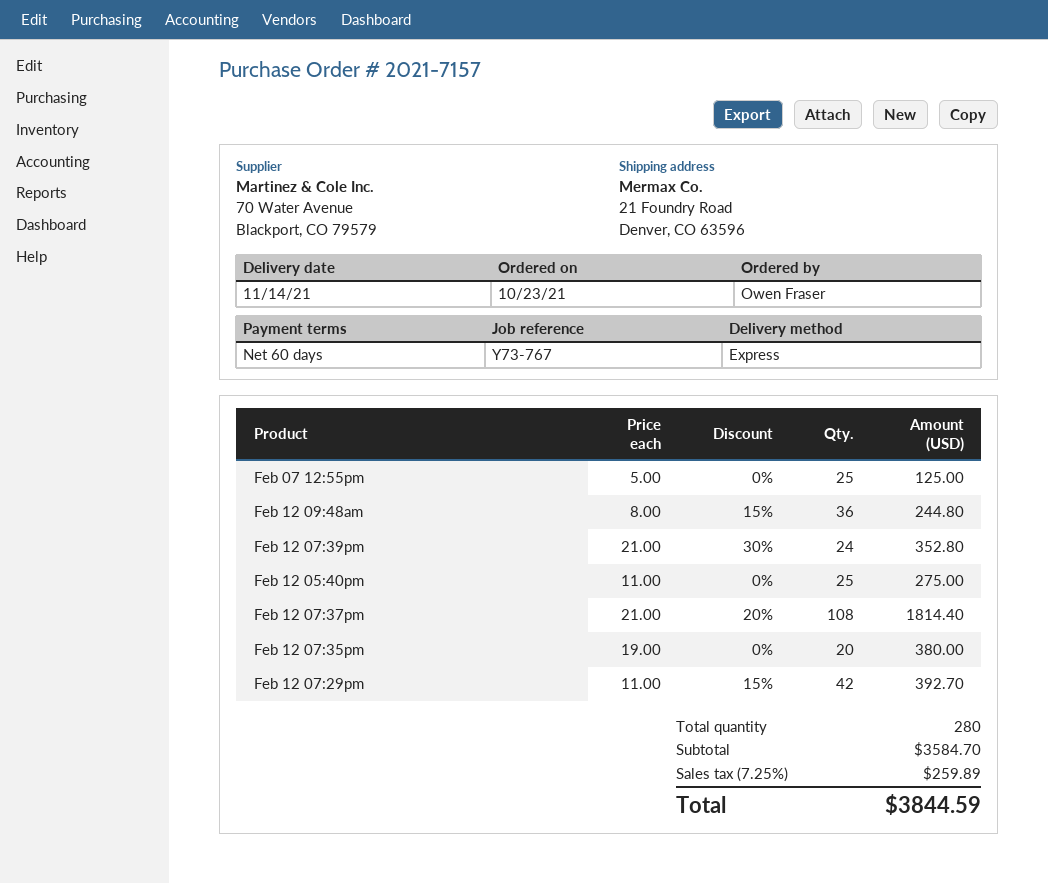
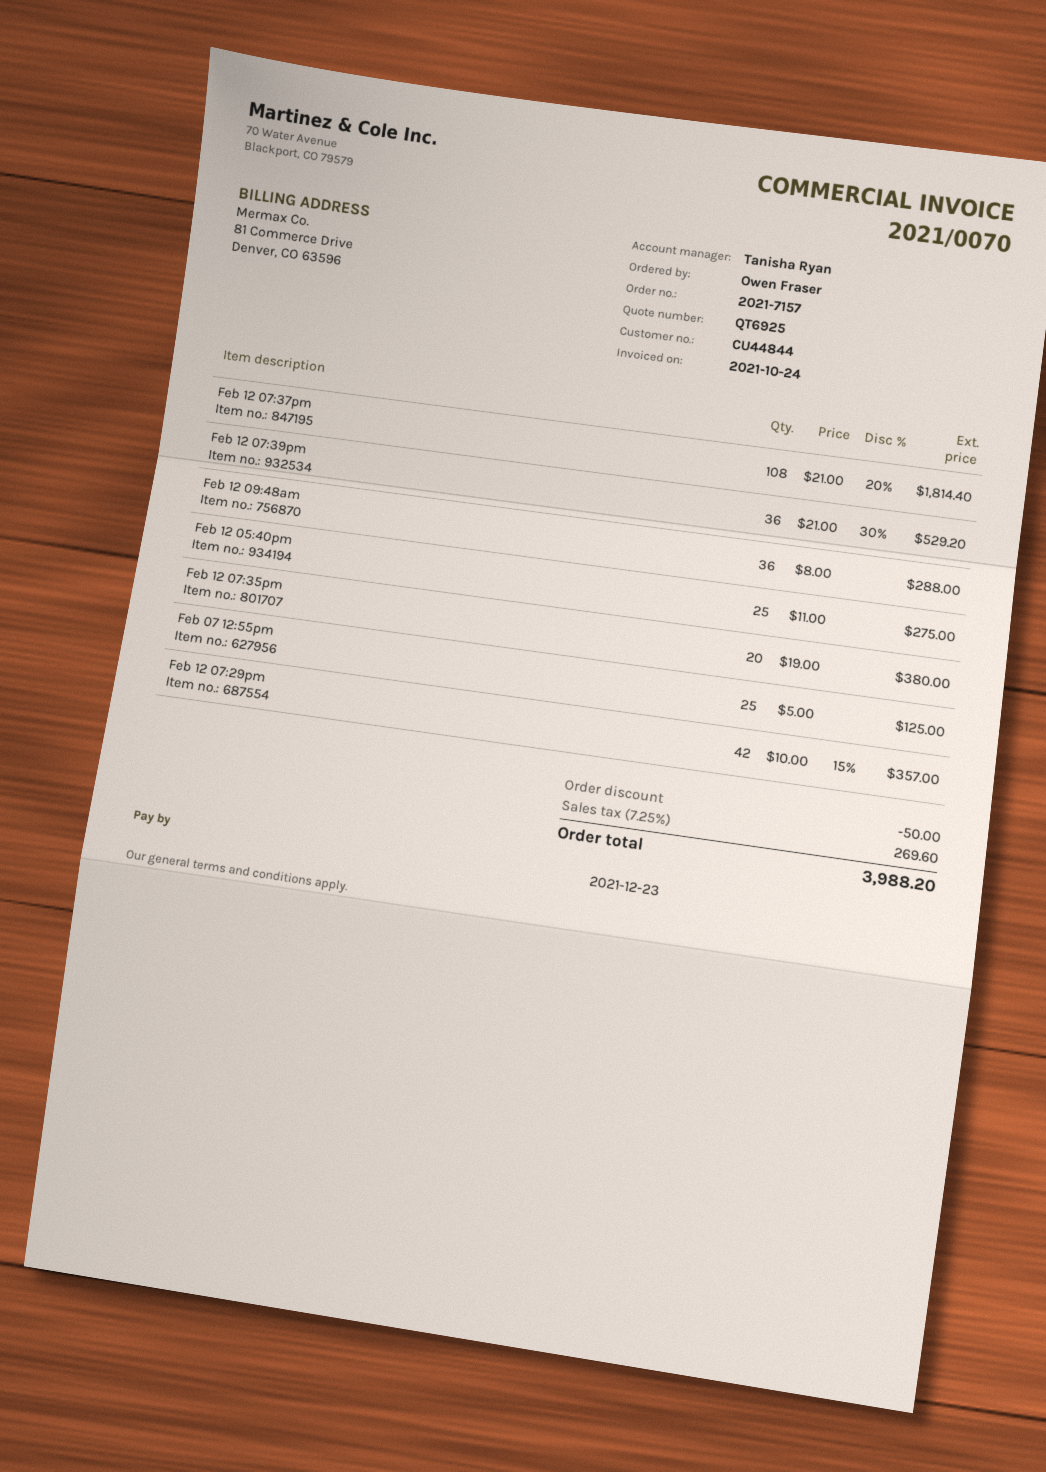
Feb 12 09:48am: 36 x 8.00 - 15% = 244.80 -> 36 x 8.00 = 288.00
Feb 12 07:39pm: 24 x 21.00 - 30% = 352.80 -> 36 x 21.00 - 30% = 529.20
Feb 12 07:29pm: 42 x 11.00 - 15% = 392.70 -> 42 x 10.00 - 15% = 357.00
discount: none -> 50.00
tax: 7.25% = 259.89 -> 7.25% = 269.60
total: 3844.59 -> 3988.20

